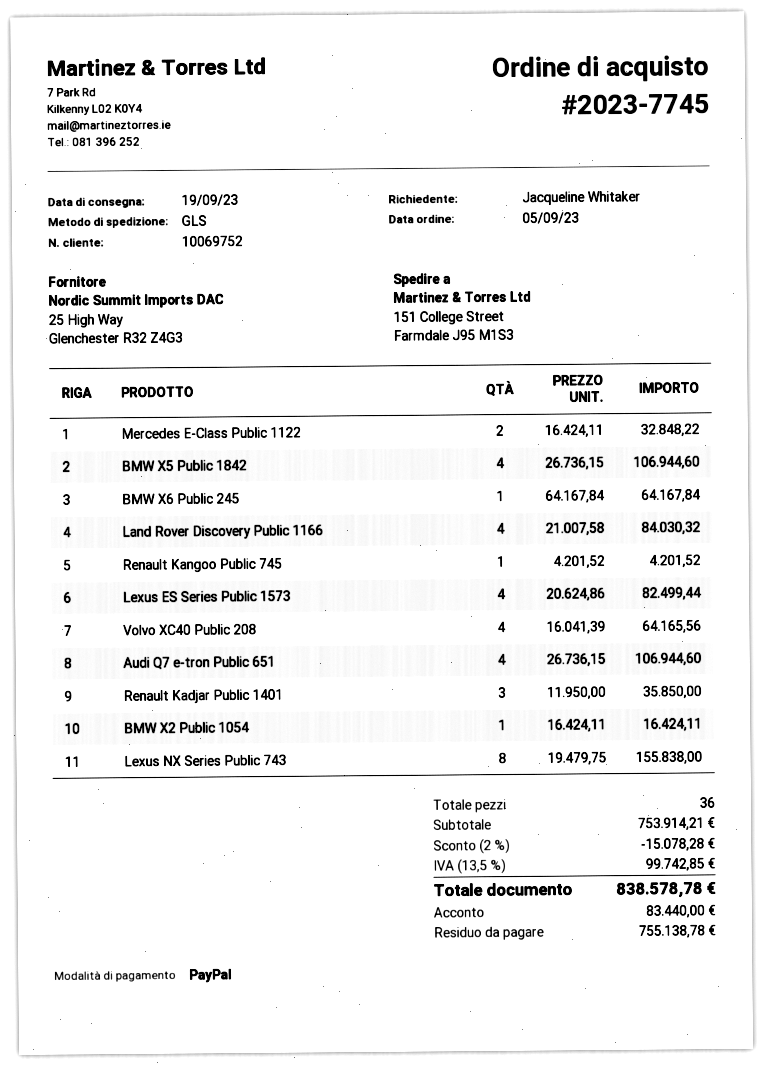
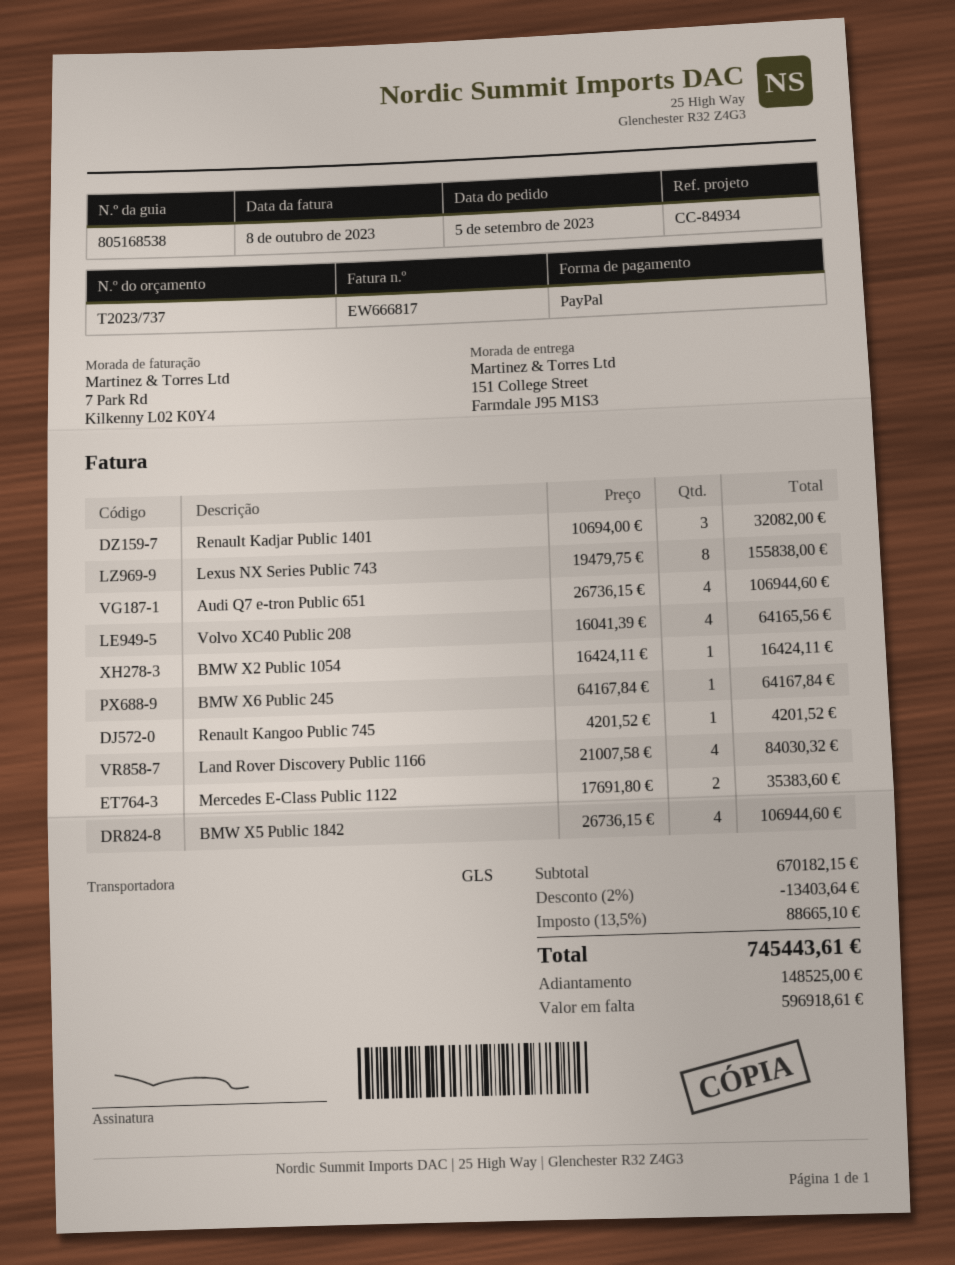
Mercedes E-Class Public 1122: 2 x 16424.11 = 32848.22 -> 2 x 17691.80 = 35383.60
Lexus ES Series Public 1573: 4 x 20624.86 = 82499.44 -> none
Renault Kadjar Public 1401: 3 x 11950.00 = 35850.00 -> 3 x 10694.00 = 32082.00
subtotal: 753914.21 -> 670182.15
discount: 2% = 15078.28 -> 2% = 13403.64
tax: 13.5% = 99742.85 -> 13.5% = 88665.10
total: 838578.78 -> 745443.61
deposit: 83440.00 -> 148525.00
balance: 755138.78 -> 596918.61

